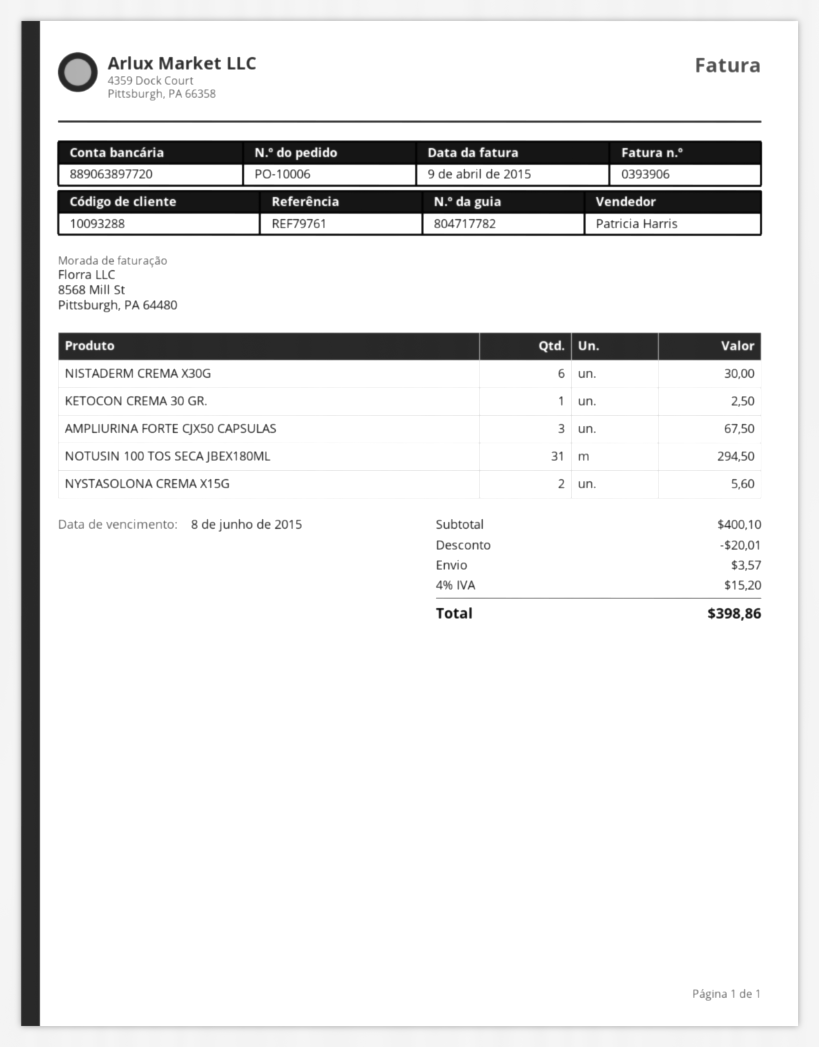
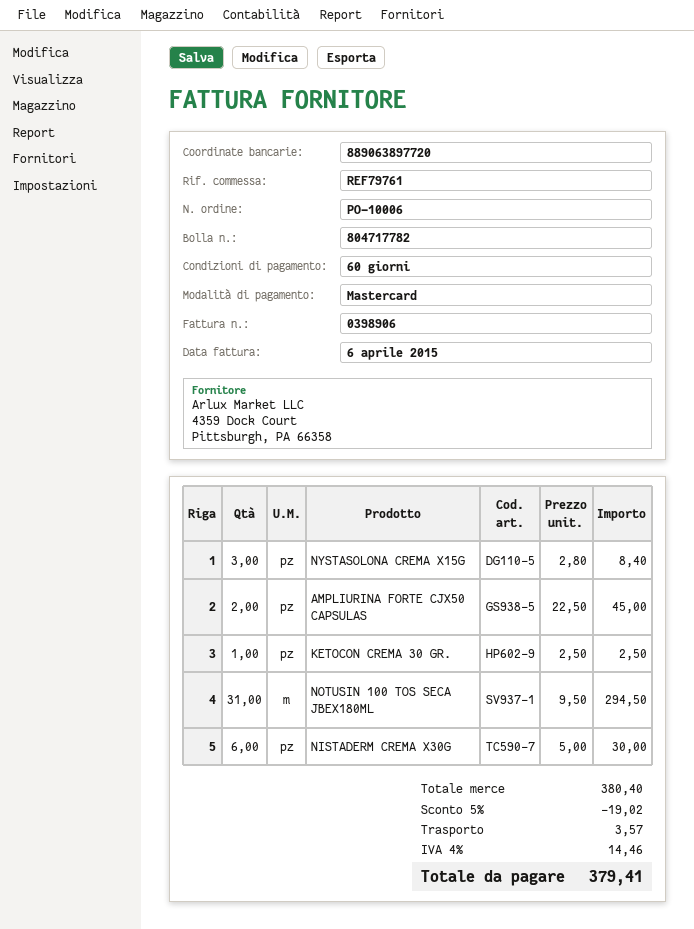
invoice number: 0393906 -> 0398906
invoice date: 2015-04-09 -> 2015-04-06
AMPLIURINA FORTE CJX50 CAPSULAS: 3 for 67.50 -> 2 for 45.00
NYSTASOLONA CREMA X15G: 2 for 5.60 -> 3 for 8.40
subtotal: 400.10 -> 380.40
discount: 20.01 -> 19.02
tax: 4% = 15.20 -> 4% = 14.46
total: 398.86 -> 379.41

